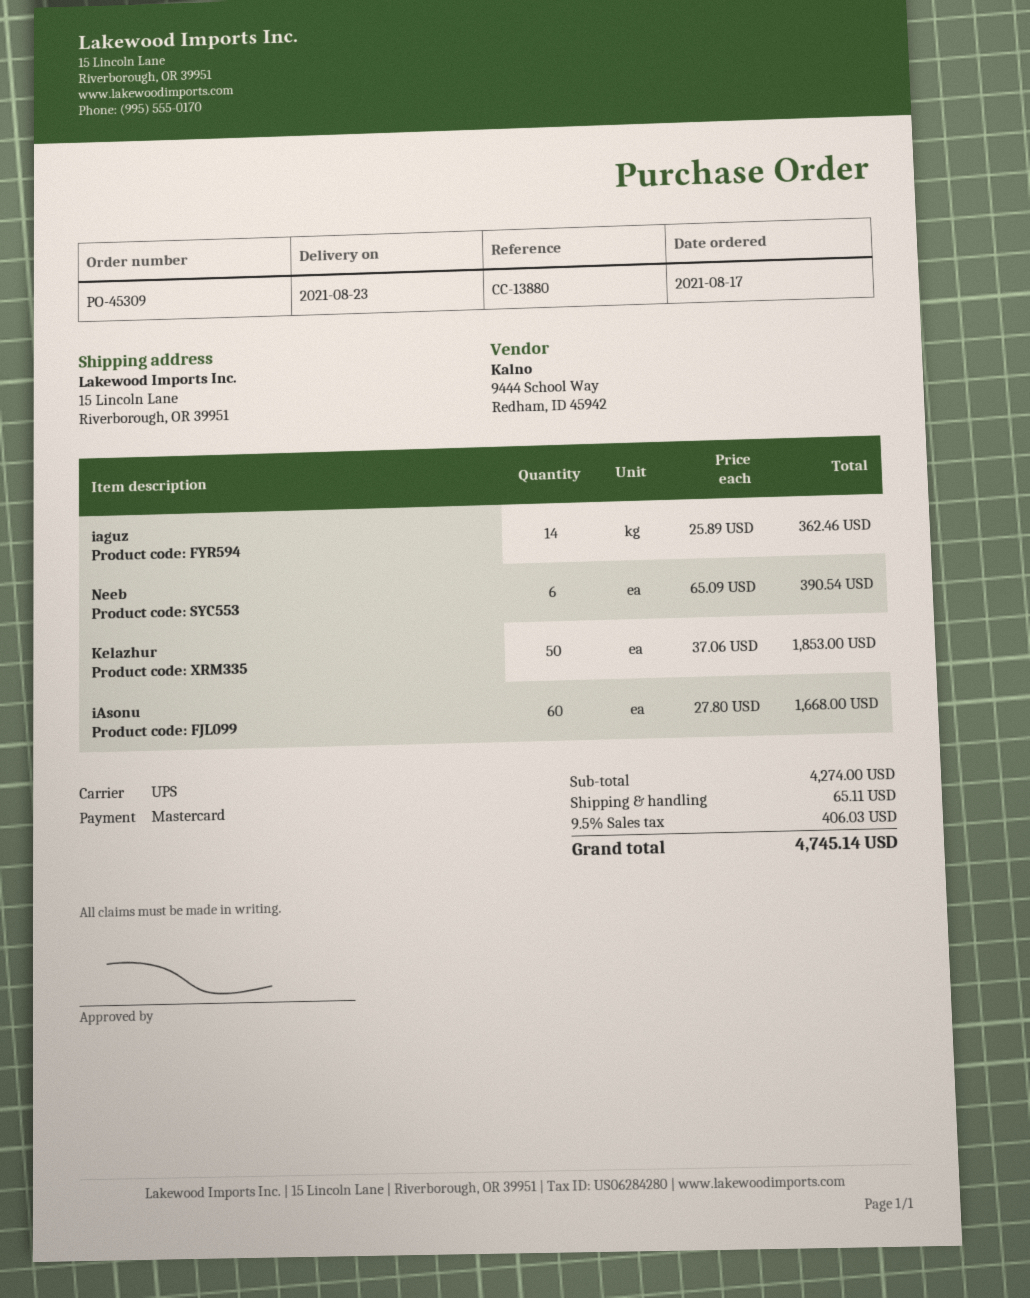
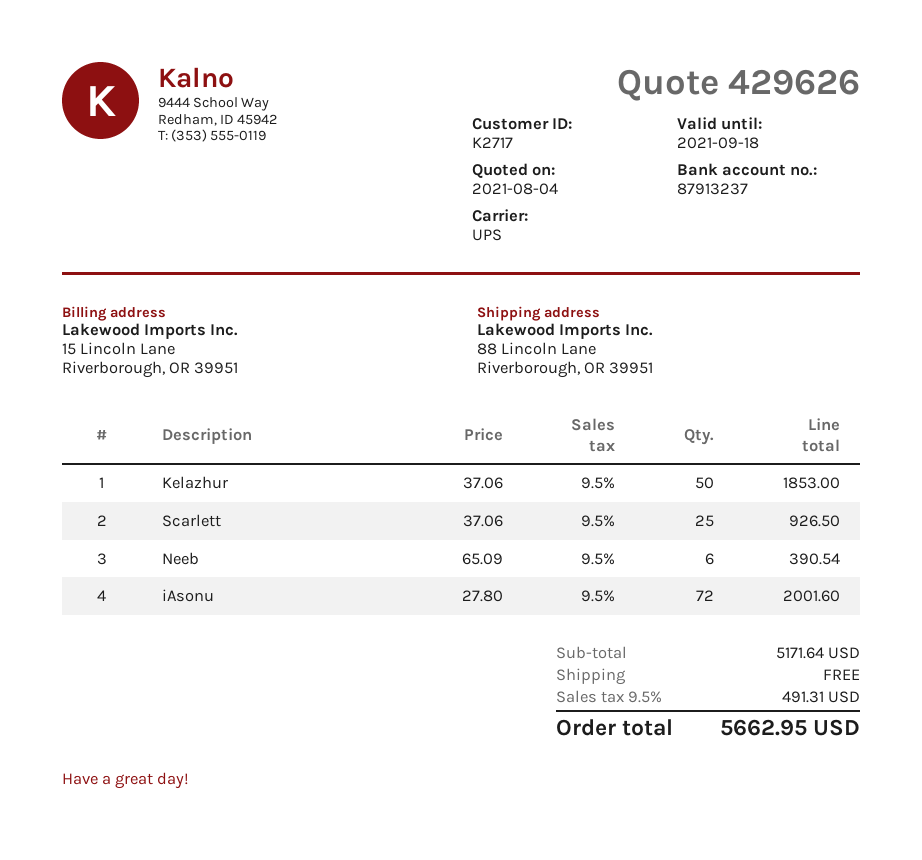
ship to: 15 Lincoln Lane, Riverborough, OR 39951 -> 88 Lincoln Lane, Riverborough, OR 39951
iaguz: 14 x 25.89 = 362.46 -> none
iAsonu: 60 x 27.80 = 1668.00 -> 72 x 27.80 = 2001.60
Scarlett: none -> 25 x 37.06 = 926.50
subtotal: 4274.00 -> 5171.64
shipping: 65.11 -> 0.00
tax: 9.5% = 406.03 -> 9.5% = 491.31
total: 4745.14 -> 5662.95

